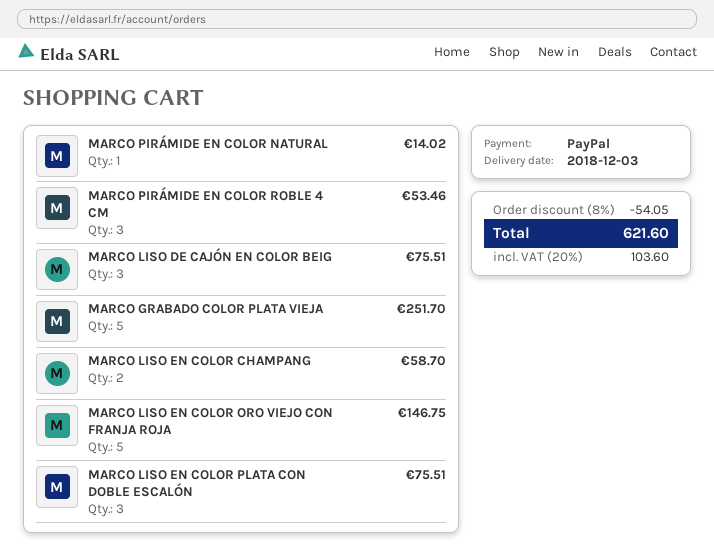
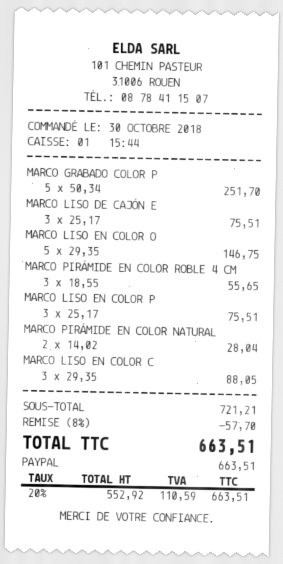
MARCO PIRÁMIDE EN COLOR NATURAL: 1 for 14.02 -> 2 for 28.04
MARCO PIRÁMIDE EN COLOR ROBLE 4 CM: 3 for 53.46 -> 3 for 55.65
MARCO LISO EN COLOR CHAMPANG: 2 for 58.70 -> 3 for 88.05
discount: 8% = 54.05 -> 8% = 57.70
tax: 20% = 103.60 -> 20% = 110.59
total: 621.60 -> 663.51

